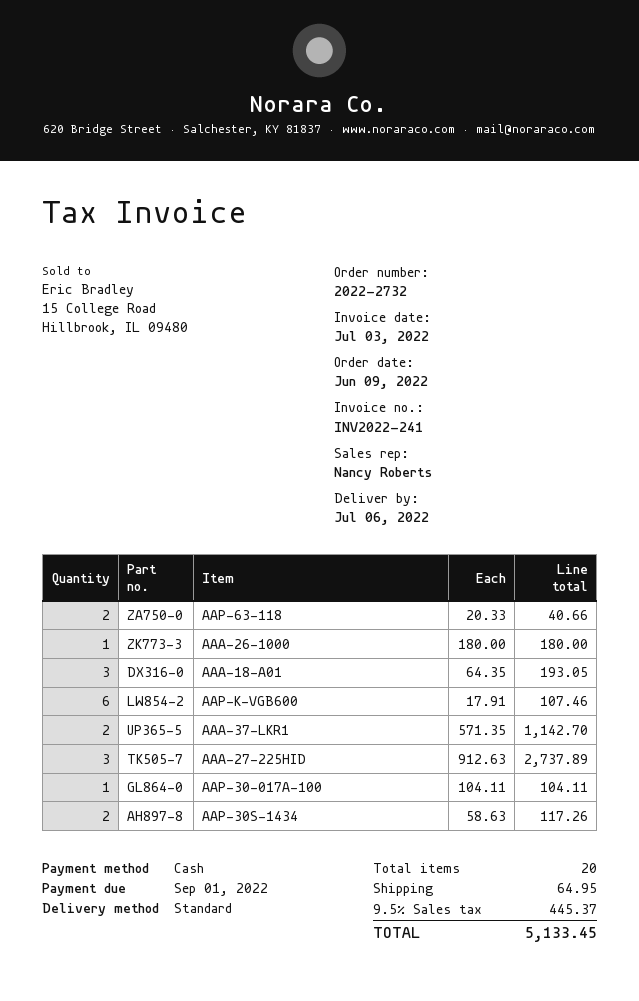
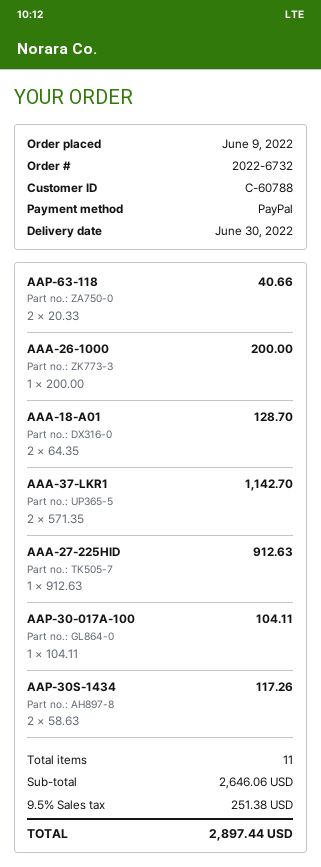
order number: 2022-2732 -> 2022-6732
delivery date: 2022-07-06 -> 2022-06-30
payment method: cash -> PayPal
AAA-26-1000: 1 x 180.00 = 180.00 -> 1 x 200.00 = 200.00
AAA-18-A01: 3 x 64.35 = 193.05 -> 2 x 64.35 = 128.70
AAP-K-VGB600: 6 x 17.91 = 107.46 -> none
AAA-27-225HID: 3 x 912.63 = 2737.89 -> 1 x 912.63 = 912.63
total quantity: 20 -> 11
shipping: 64.95 -> none
tax: 9.5% = 445.37 -> 9.5% = 251.38
total: 5133.45 -> 2897.44

